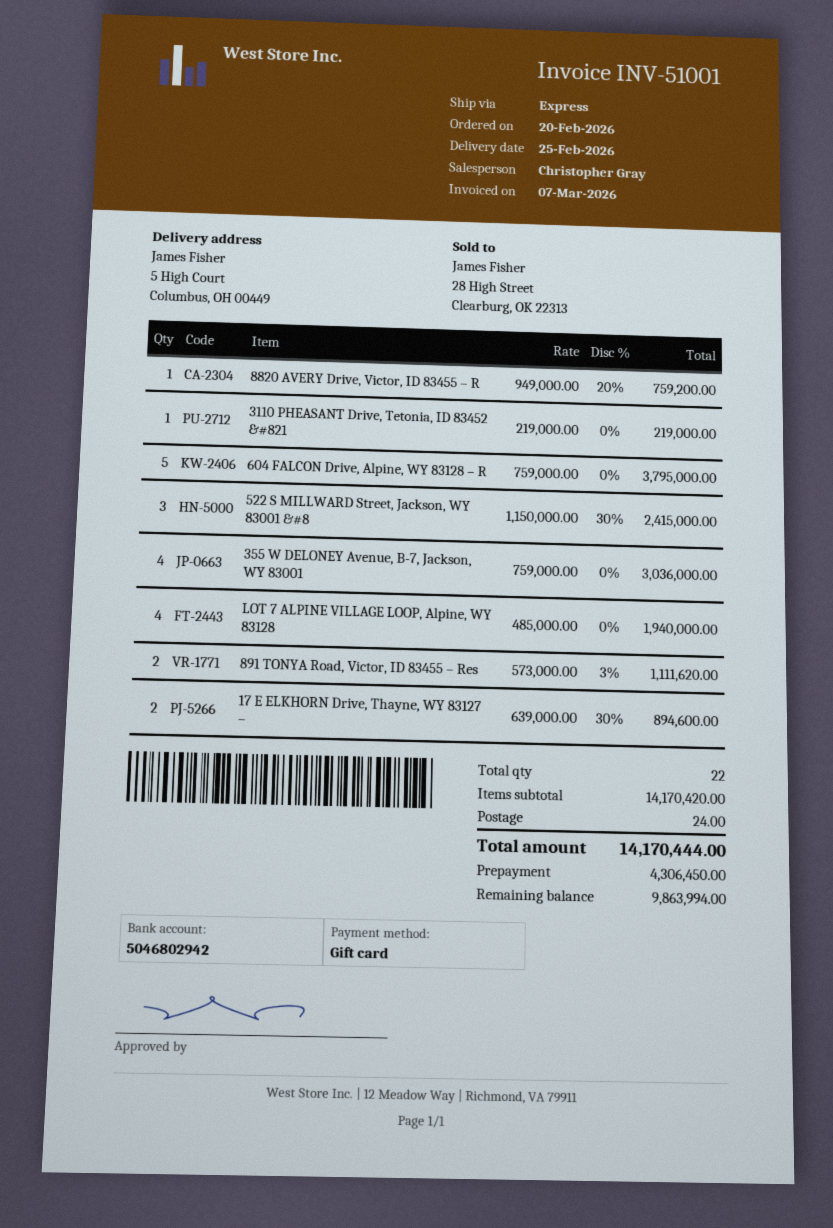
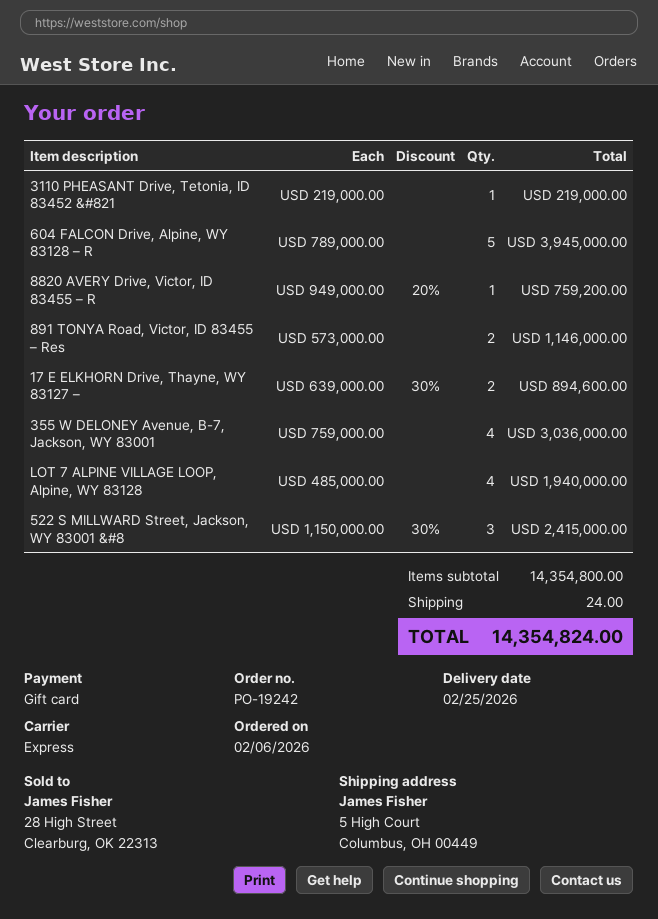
order date: 2026-02-20 -> 2026-02-06
604 FALCON Drive, Alpine, WY 83128 – R: 5 x 759000.00 = 3795000.00 -> 5 x 789000.00 = 3945000.00
891 TONYA Road, Victor, ID 83455 – Res: 2 x 573000.00 - 3% = 1111620.00 -> 2 x 573000.00 = 1146000.00
subtotal: 14170420.00 -> 14354800.00
total: 14170444.00 -> 14354824.00

